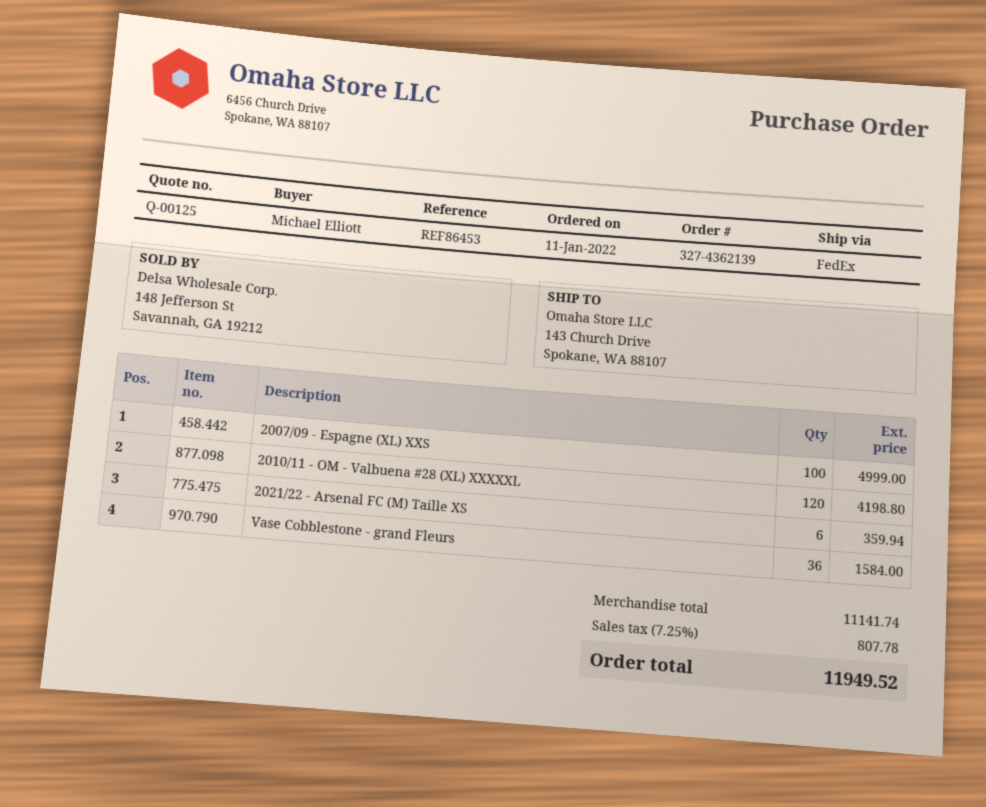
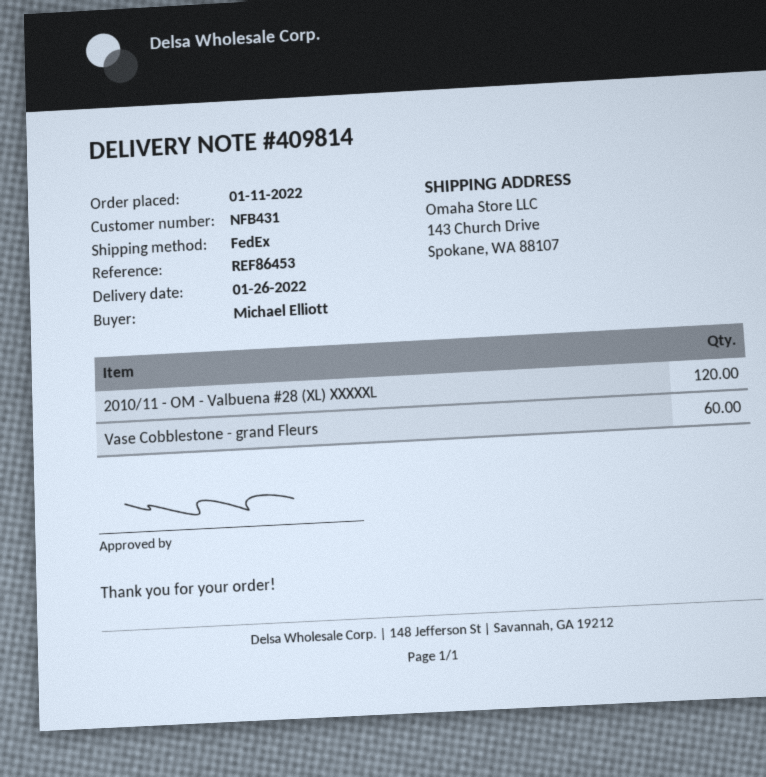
2007/09 - Espagne (XL) XXS: 100 -> none
2021/22 - Arsenal FC (M) Taille XS: 6 -> none
Vase Cobblestone - grand Fleurs: 36 -> 60

